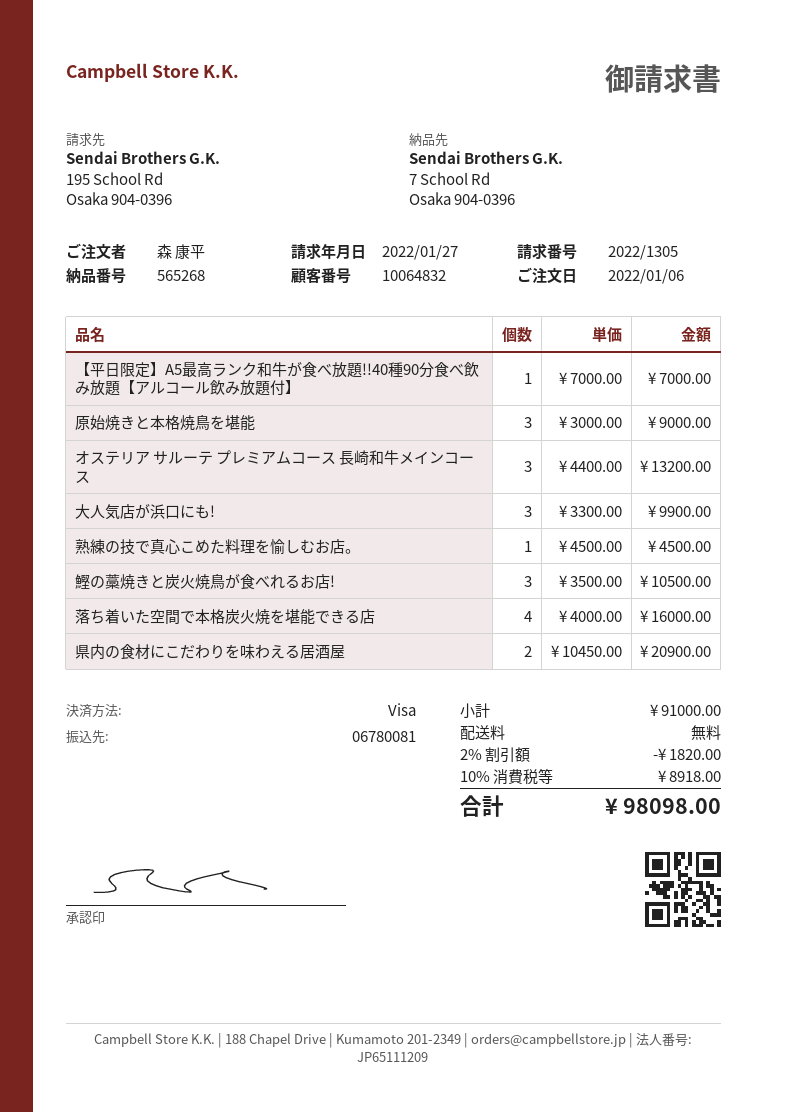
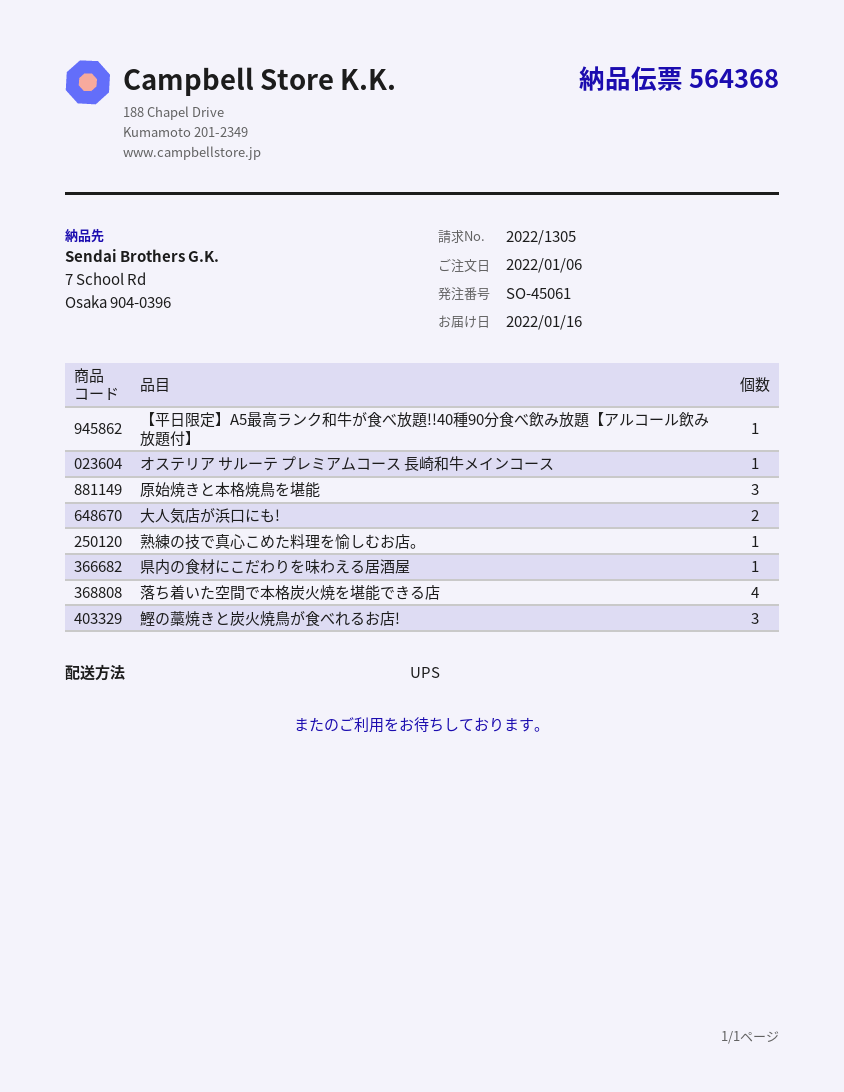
delivery note number: 565268 -> 564368
オステリア サルーテ プレミアムコース 長崎和牛メインコース: 3 -> 1
大人気店が浜口にも!: 3 -> 2
県内の食材にこだわりを味わえる居酒屋: 2 -> 1

